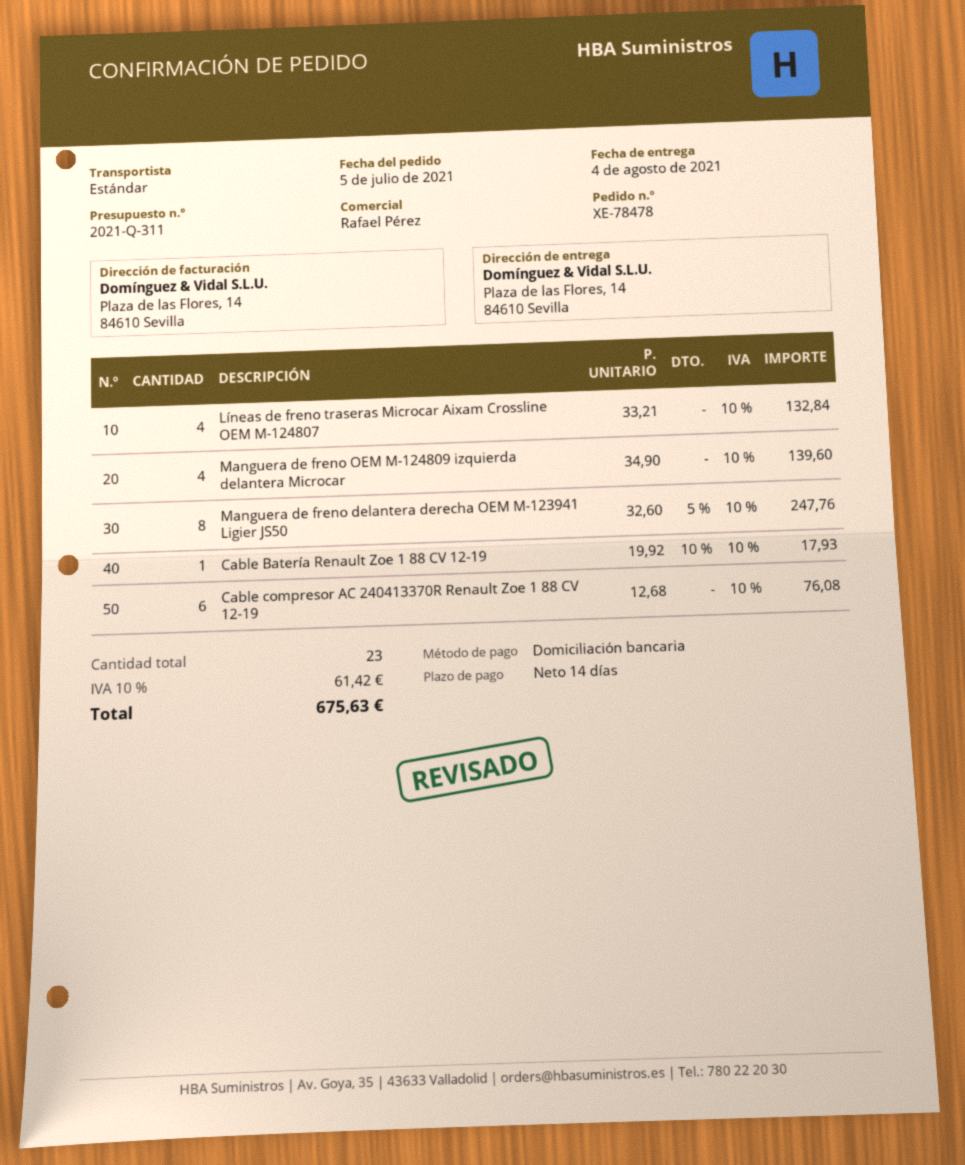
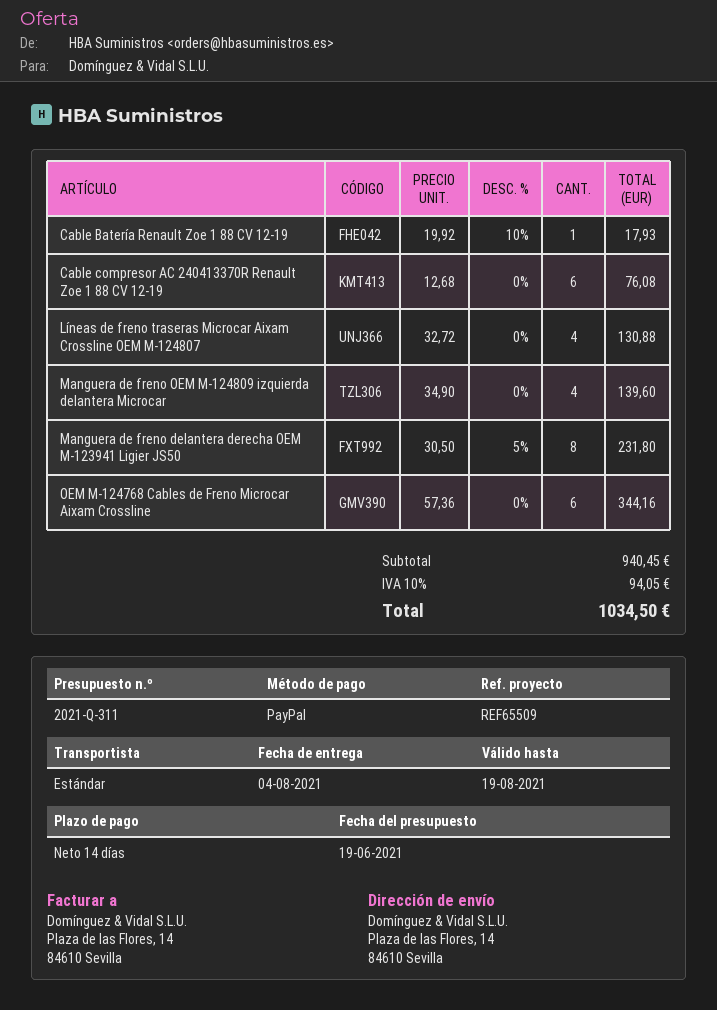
payment method: direct debit -> PayPal
Líneas de freno traseras Microcar Aixam Crossline OEM M-124807: 4 x 33.21 = 132.84 -> 4 x 32.72 = 130.88
Manguera de freno delantera derecha OEM M-123941 Ligier JS50: 8 x 32.60 - 5% = 247.76 -> 8 x 30.50 - 5% = 231.80
OEM M-124768 Cables de Freno Microcar Aixam Crossline: none -> 6 x 57.36 = 344.16
tax: 10% = 61.42 -> 10% = 94.05
total: 675.63 -> 1034.50

